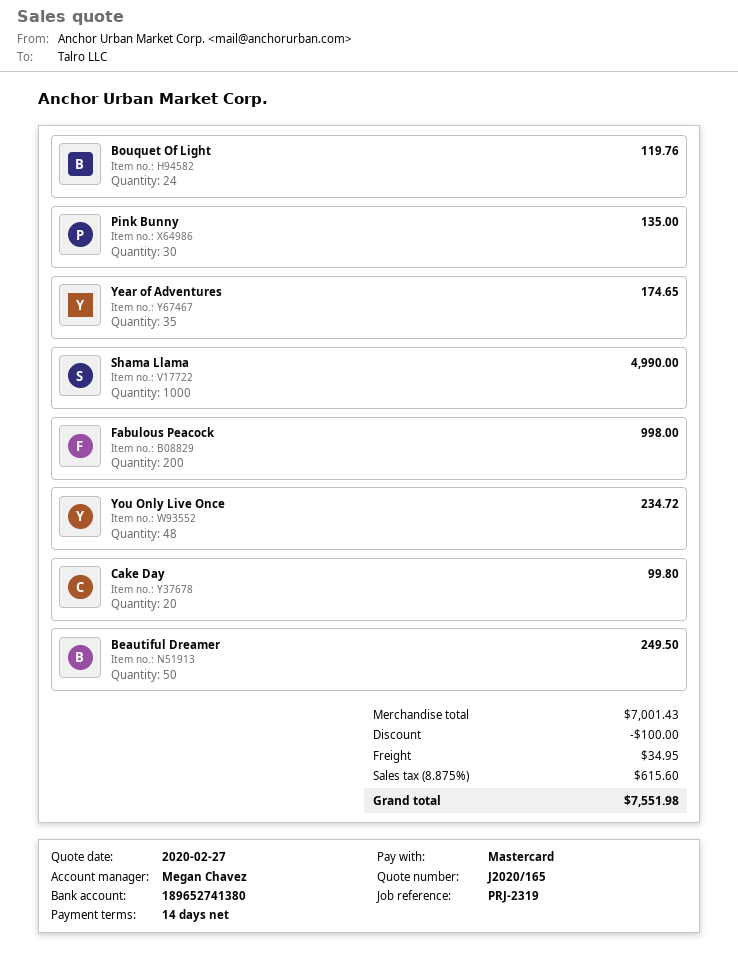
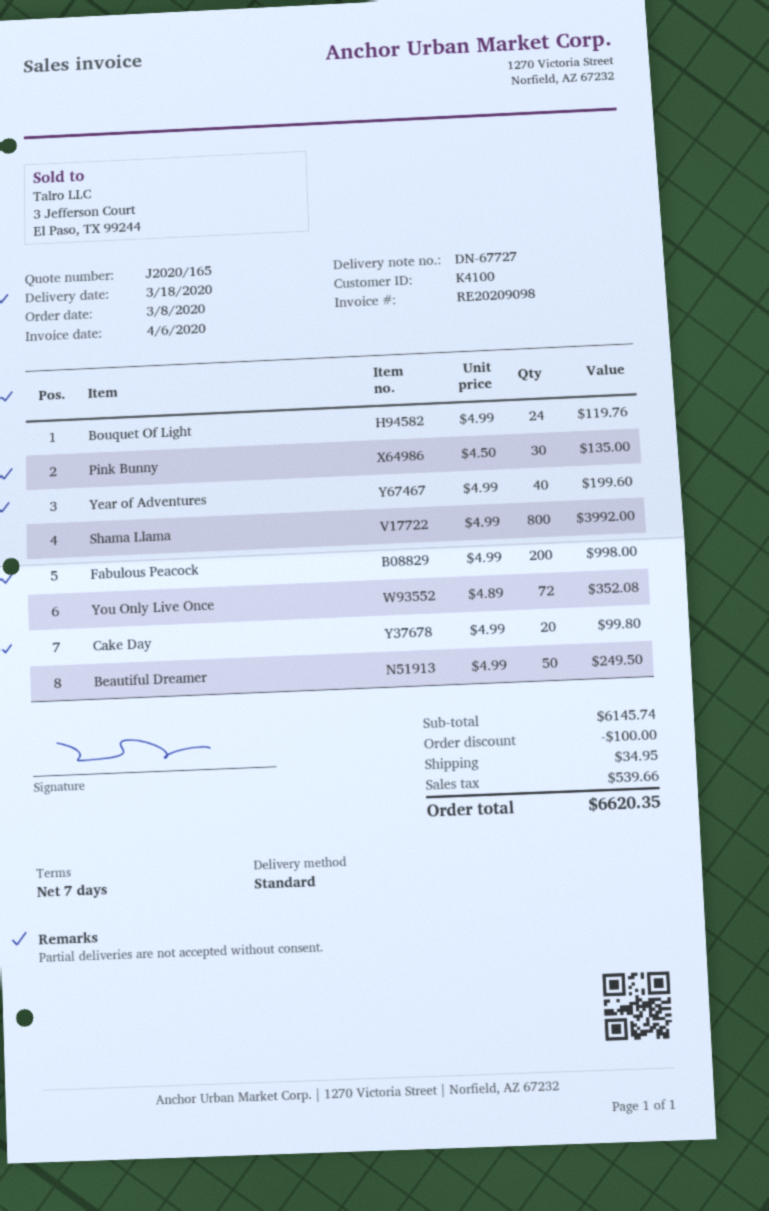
payment terms: 14 days -> 7 days
Year of Adventures: 35 for 174.65 -> 40 for 199.60
Shama Llama: 1000 for 4990.00 -> 800 for 3992.00
You Only Live Once: 48 for 234.72 -> 72 for 352.08
subtotal: 7001.43 -> 6145.74
tax: 615.60 -> 539.66
total: 7551.98 -> 6620.35

